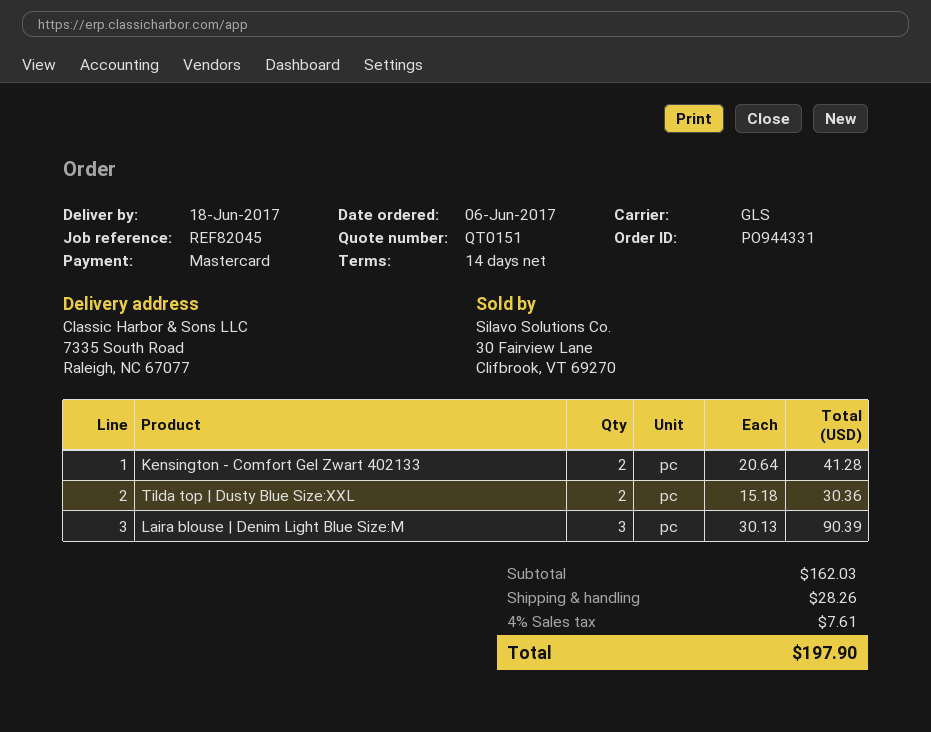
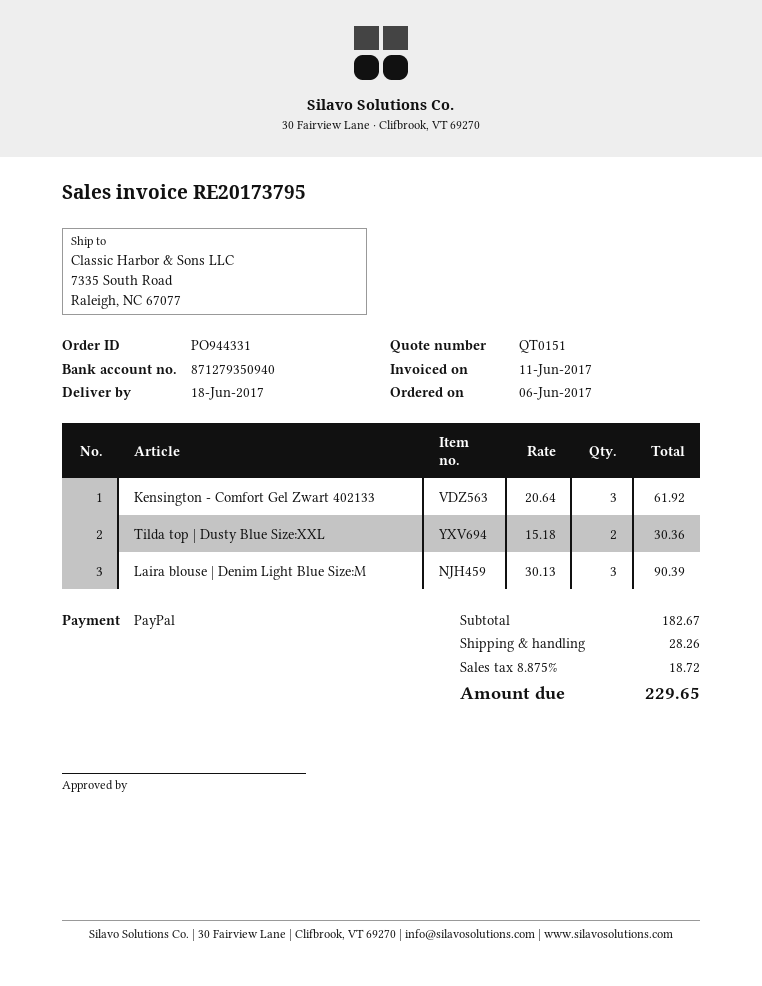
payment method: Mastercard -> PayPal
Kensington - Comfort Gel Zwart 402133: 2 x 20.64 = 41.28 -> 3 x 20.64 = 61.92
subtotal: 162.03 -> 182.67
tax: 4% = 7.61 -> 8.875% = 18.72
total: 197.90 -> 229.65

